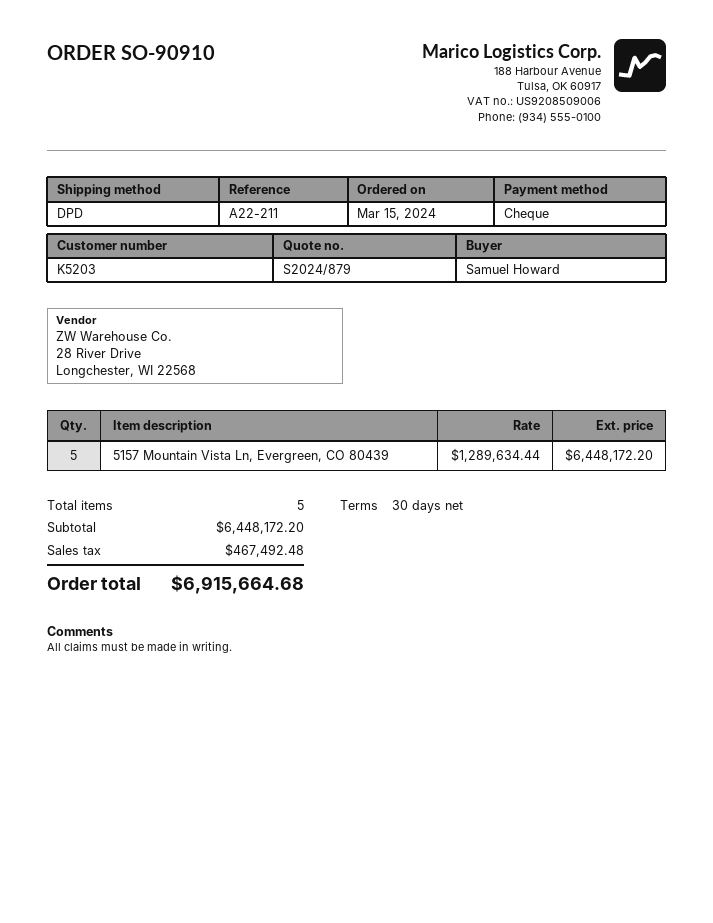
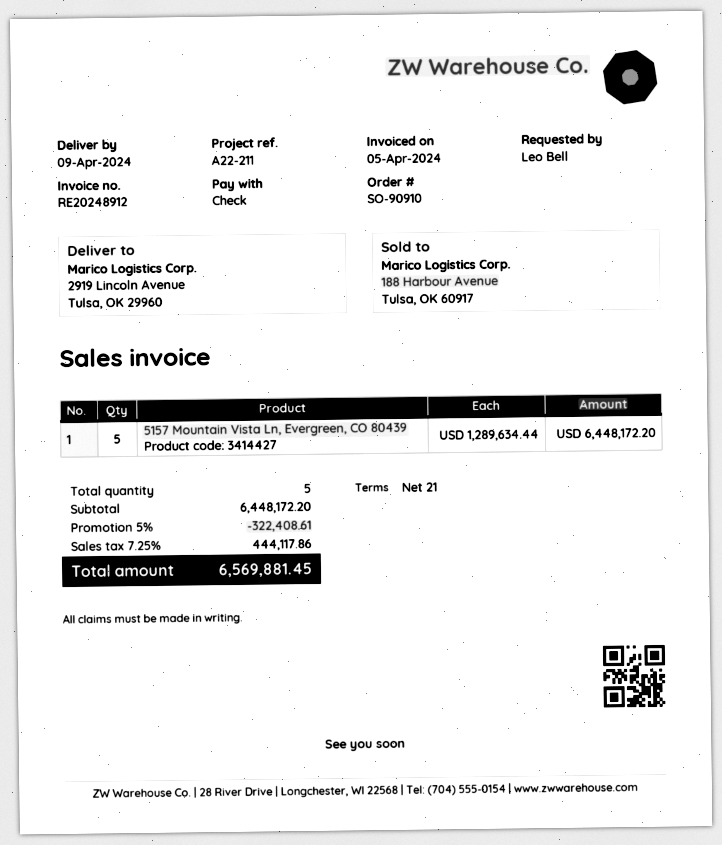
payment terms: 30 days -> 21 days
ordered by: Samuel Howard -> Leo Bell
discount: none -> 5% = 322408.61
tax: 467492.48 -> 444117.86
total: 6915664.68 -> 6569881.45

